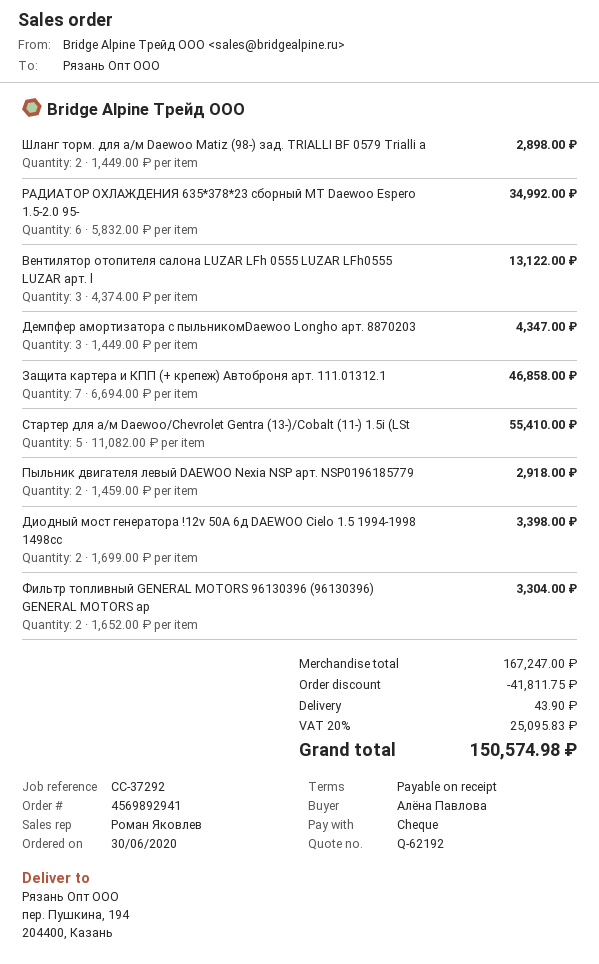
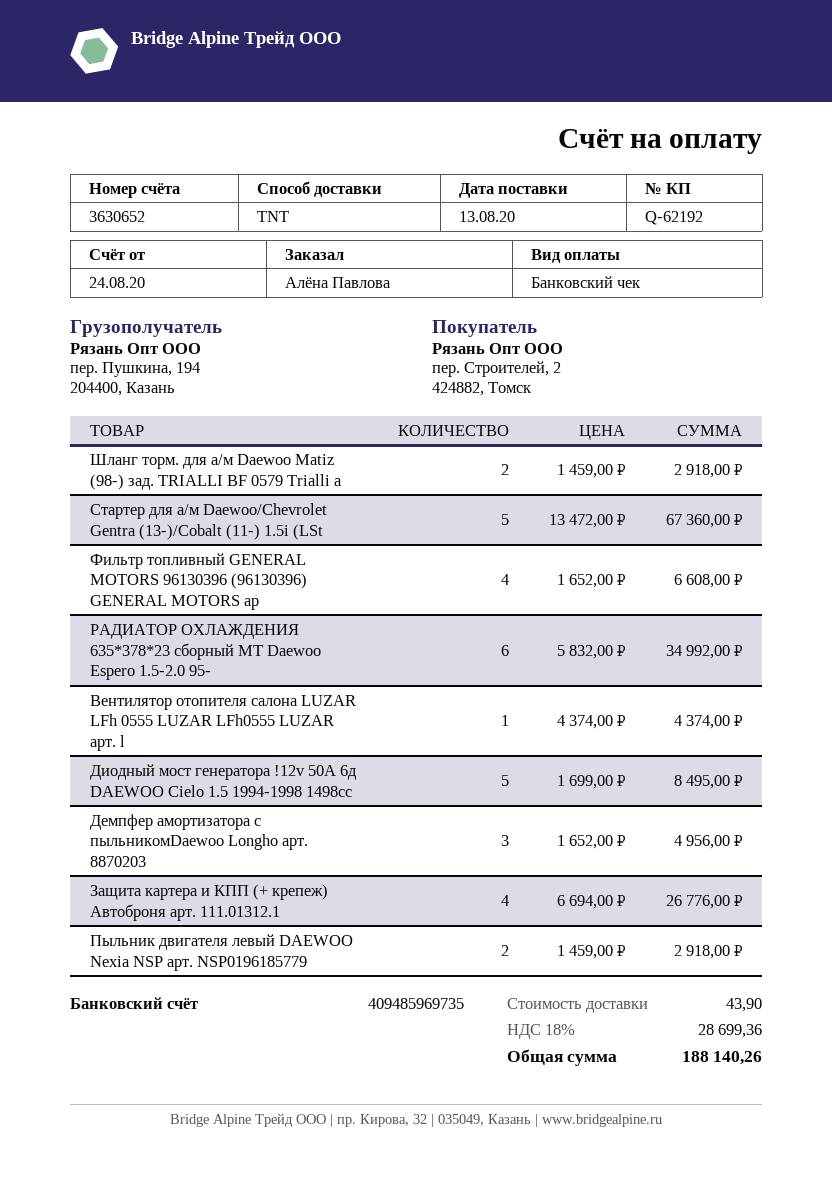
Шланг торм. для а/м Daewoo Matiz (98-) зад. TRIALLI BF 0579 Trialli а: 2 x 1449.00 = 2898.00 -> 2 x 1459.00 = 2918.00
Вентилятор отопителя салона LUZAR LFh 0555 LUZAR LFh0555 LUZAR арт. l: 3 x 4374.00 = 13122.00 -> 1 x 4374.00 = 4374.00
Демпфер амортизатора с пыльникомDaewoo Longho арт. 8870203: 3 x 1449.00 = 4347.00 -> 3 x 1652.00 = 4956.00
Защита картера и КПП (+ крепеж) Автоброня арт. 111.01312.1: 7 x 6694.00 = 46858.00 -> 4 x 6694.00 = 26776.00
Стартер для а/м Daewoo/Chevrolet Gentra (13-)/Cobalt (11-) 1.5i (LSt: 5 x 11082.00 = 55410.00 -> 5 x 13472.00 = 67360.00
Диодный мост генератора !12v 50A 6д DAEWOO Cielo 1.5 1994-1998 1498cc: 2 x 1699.00 = 3398.00 -> 5 x 1699.00 = 8495.00
Фильтр топливный GENERAL MOTORS 96130396 (96130396) GENERAL MOTORS ар: 2 x 1652.00 = 3304.00 -> 4 x 1652.00 = 6608.00
discount: 41811.75 -> none
tax: 20% = 25095.83 -> 18% = 28699.36
total: 150574.98 -> 188140.26

